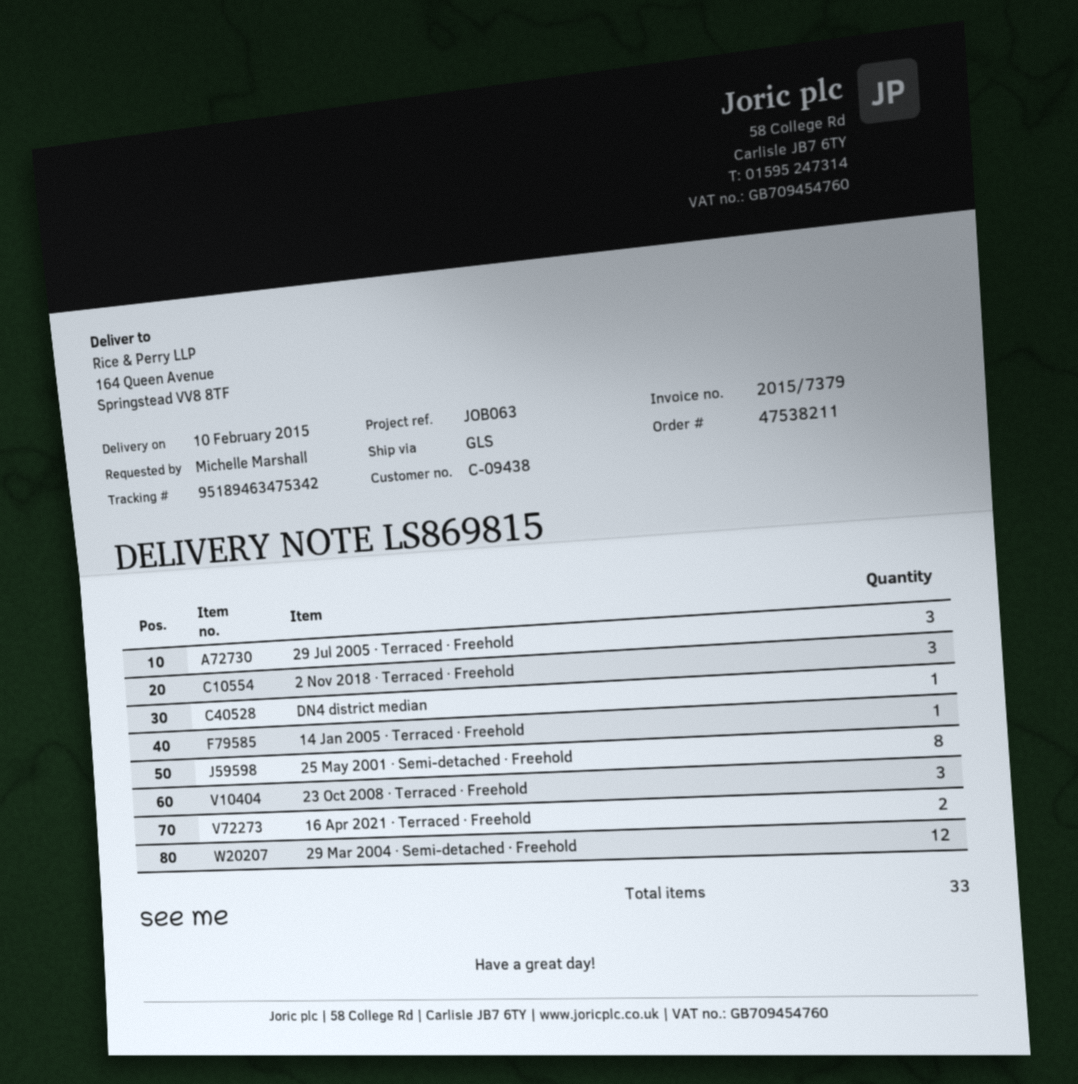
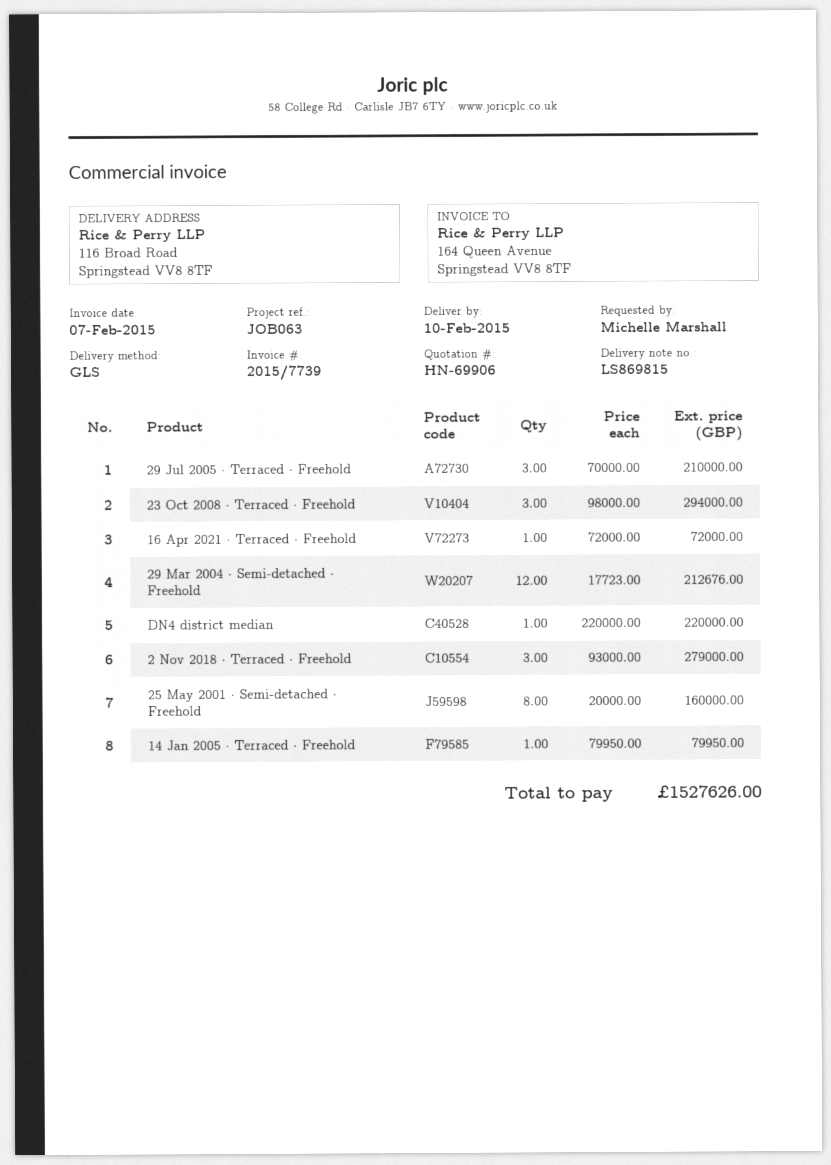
invoice number: 2015/7379 -> 2015/7739
ship to: 164 Queen Avenue, Springstead VV8 8TF -> 116 Broad Road, Springstead VV8 8TF
16 Apr 2021 · Terraced · Freehold: 2 -> 1

